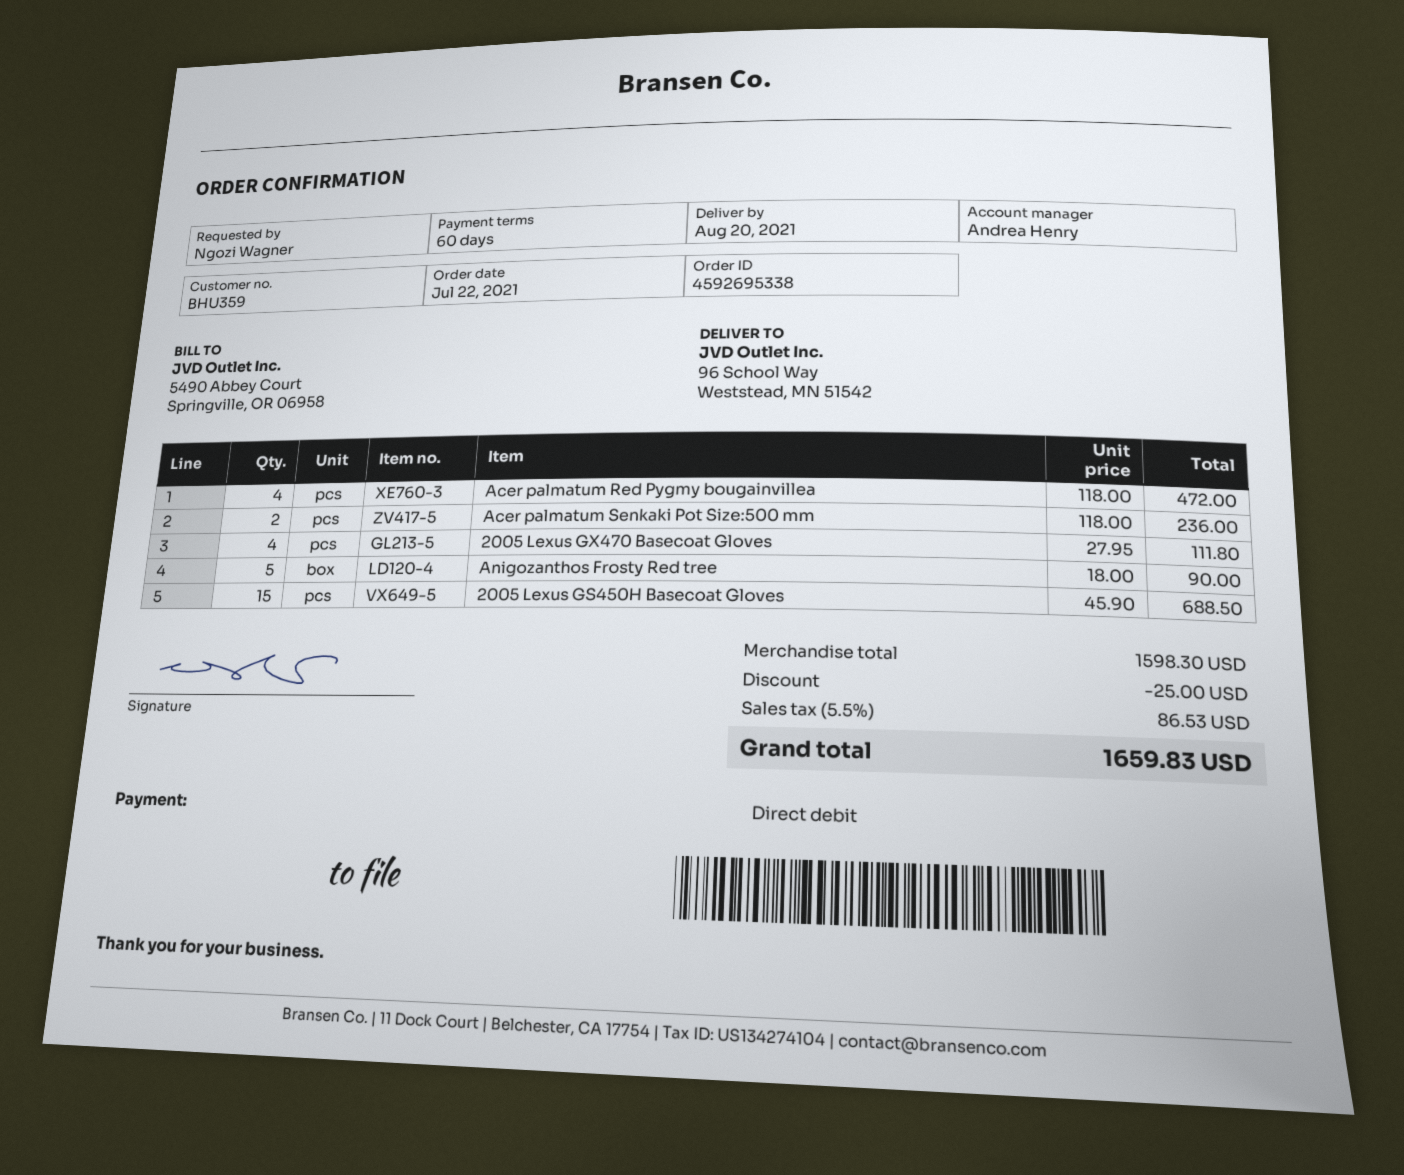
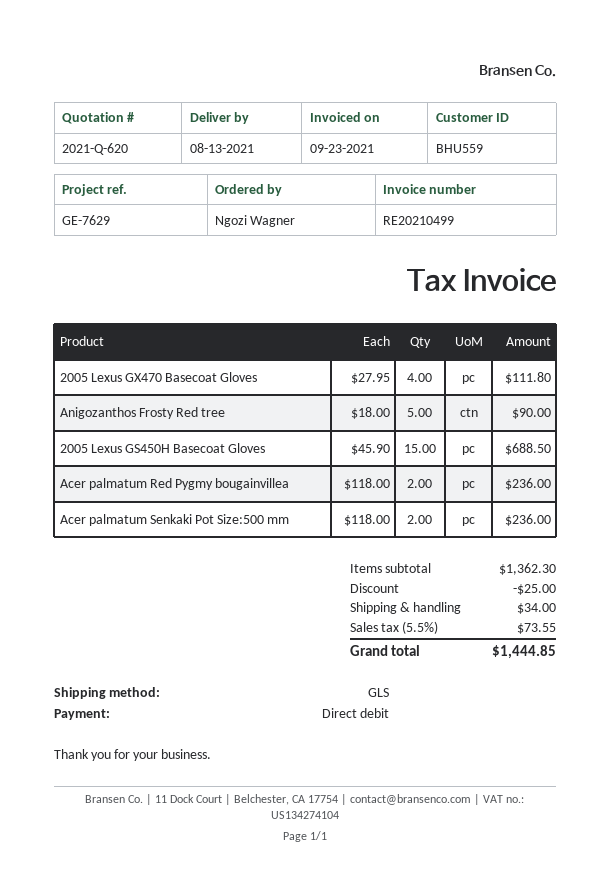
delivery date: 2021-08-20 -> 2021-08-13
customer number: BHU359 -> BHU559
Acer palmatum Red Pygmy bougainvillea: 4 x 118.00 = 472.00 -> 2 x 118.00 = 236.00
subtotal: 1598.30 -> 1362.30
shipping: none -> 34.00
tax: 5.5% = 86.53 -> 5.5% = 73.55
total: 1659.83 -> 1444.85

